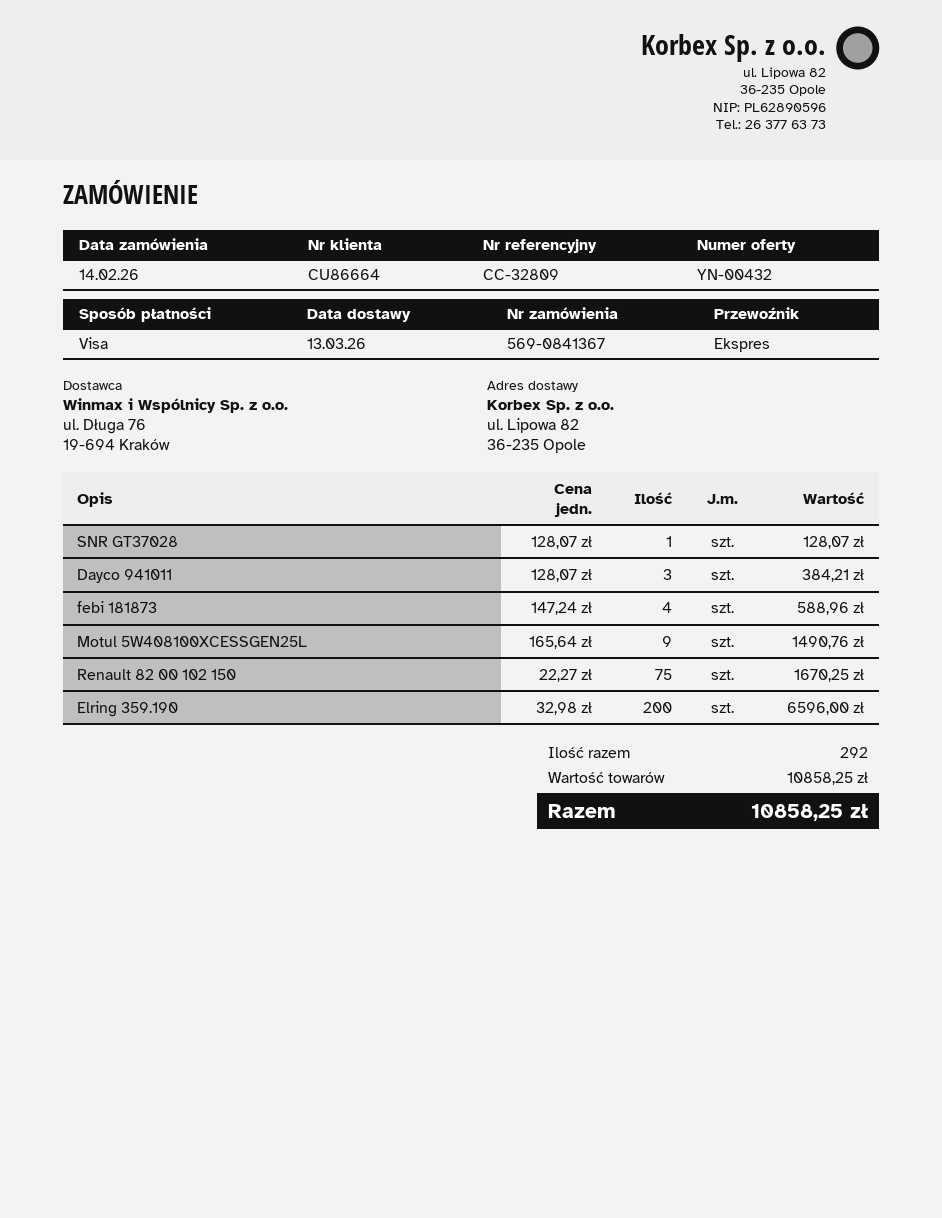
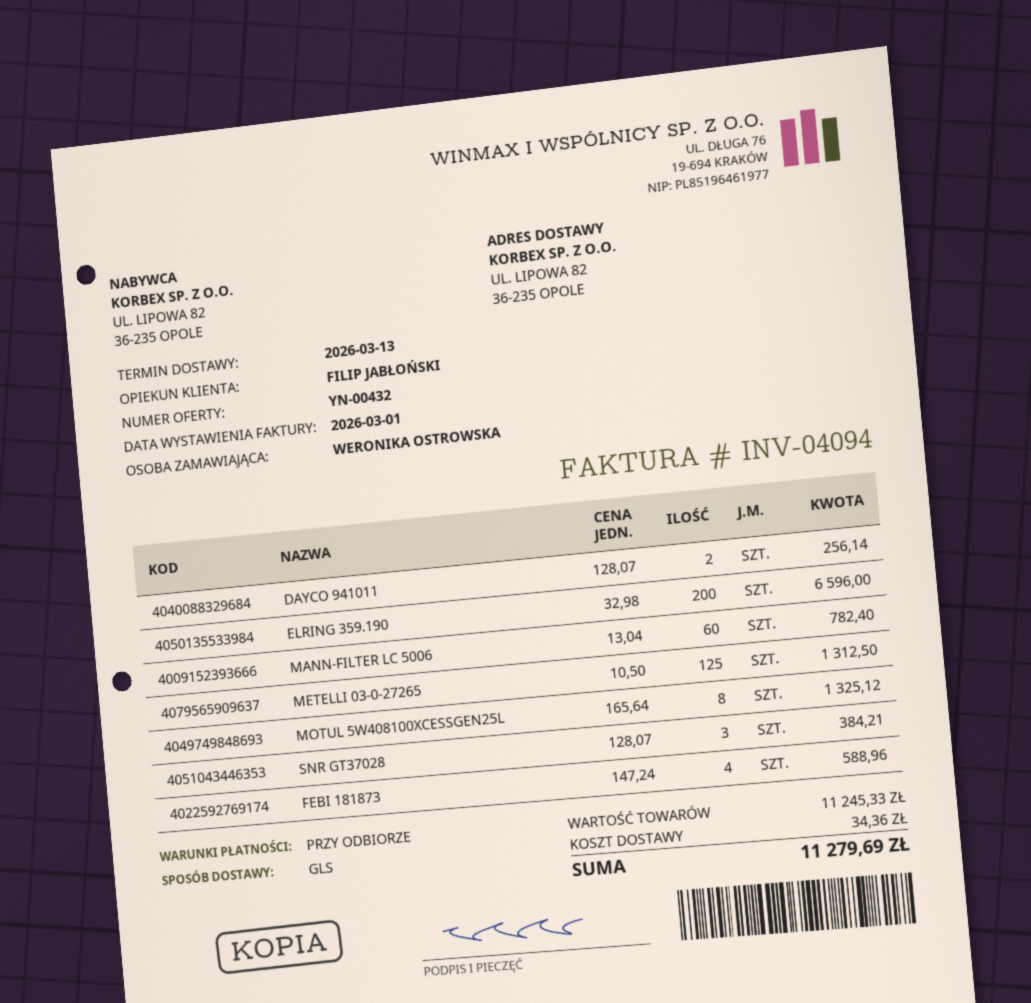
shipping method: express -> GLS
SNR GT37028: 1 x 128.07 = 128.07 -> 3 x 128.07 = 384.21
Dayco 941011: 3 x 128.07 = 384.21 -> 2 x 128.07 = 256.14
Motul 5W408100XCESSGEN25L: 9 x 165.64 = 1490.76 -> 8 x 165.64 = 1325.12
Renault 82 00 102 150: 75 x 22.27 = 1670.25 -> none
MANN-FILTER LC 5006: none -> 60 x 13.04 = 782.40
METELLI 03-0-27265: none -> 125 x 10.50 = 1312.50
subtotal: 10858.25 -> 11245.33
shipping: none -> 34.36
total: 10858.25 -> 11279.69

